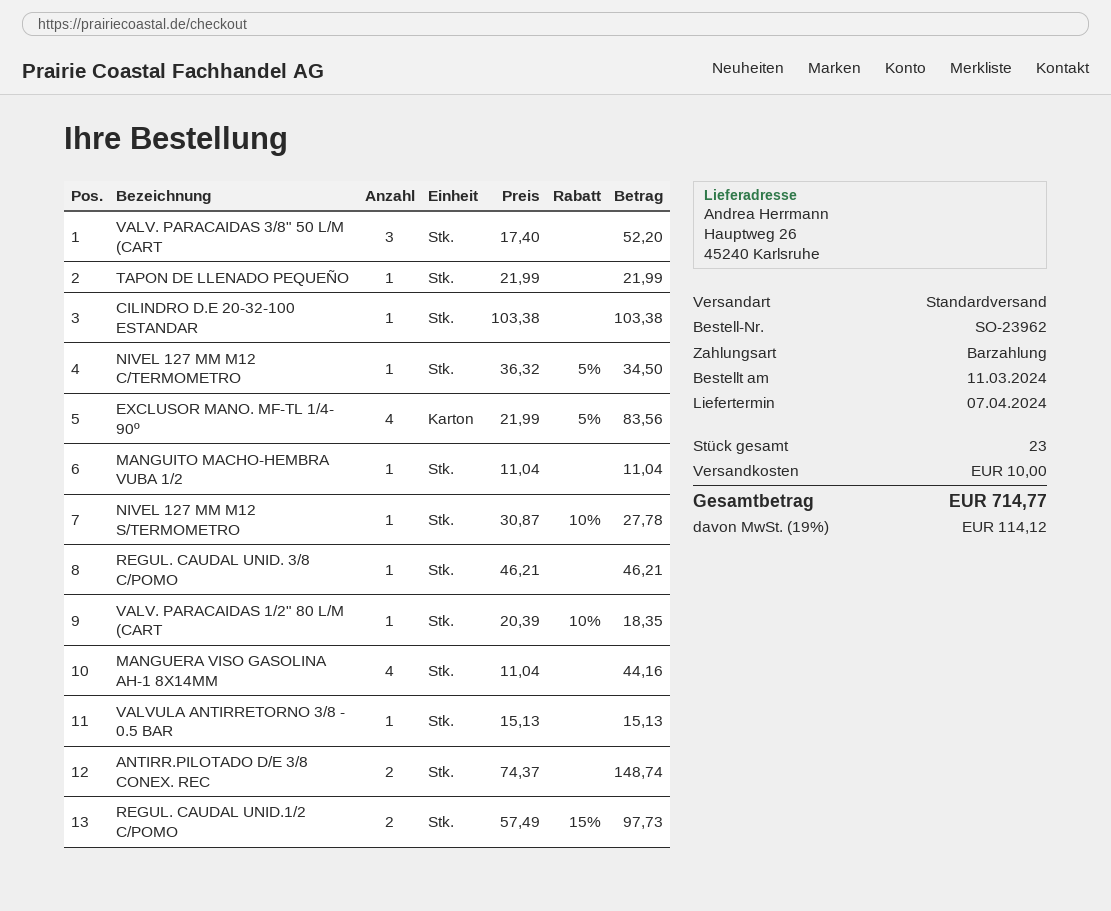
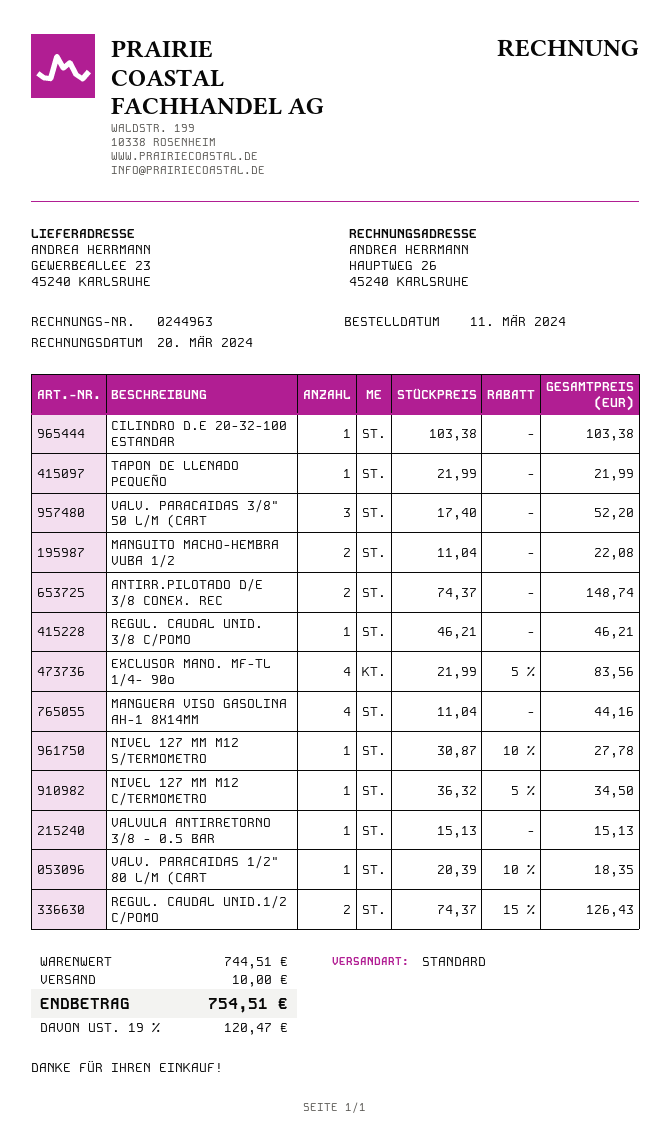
ship to: Hauptweg 26, 45240 Karlsruhe -> GEWERBEALLEE 23, 45240 KARLSRUHE
MANGUITO MACHO-HEMBRA VUBA 1/2: 1 x 11.04 = 11.04 -> 2 x 11.04 = 22.08
REGUL. CAUDAL UNID.1/2 C/POMO: 2 x 57.49 - 15% = 97.73 -> 2 x 74.37 - 15% = 126.43
tax: 19% = 114.12 -> 19% = 120.47
total: 714.77 -> 754.51

